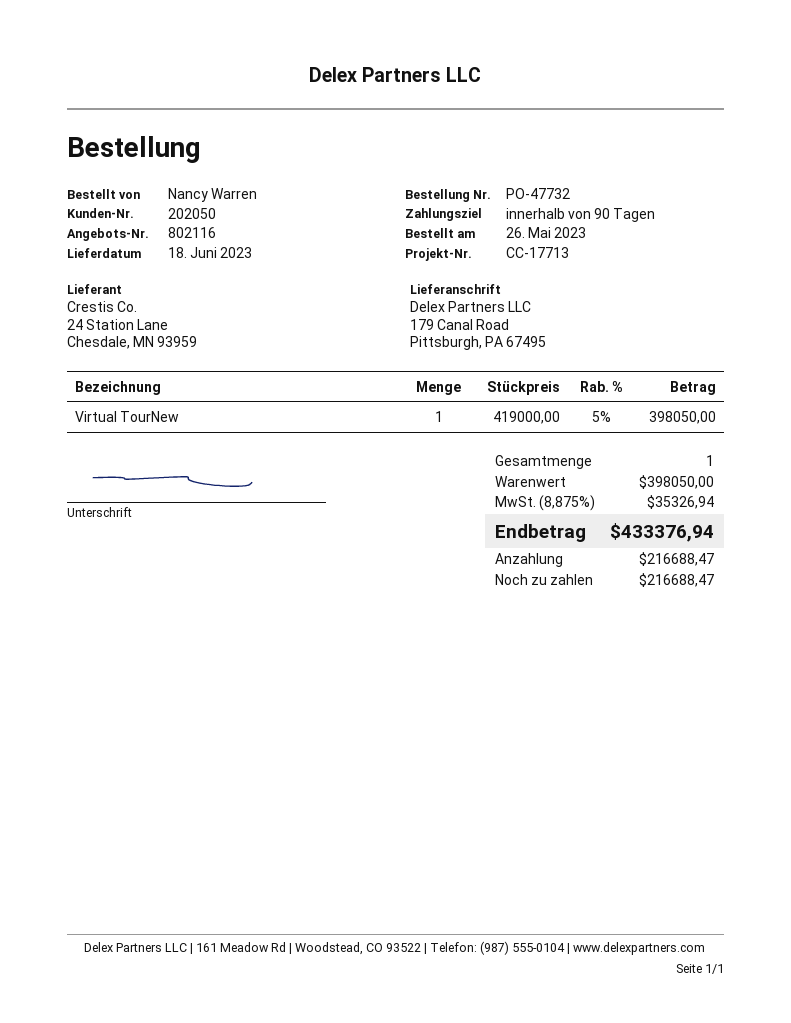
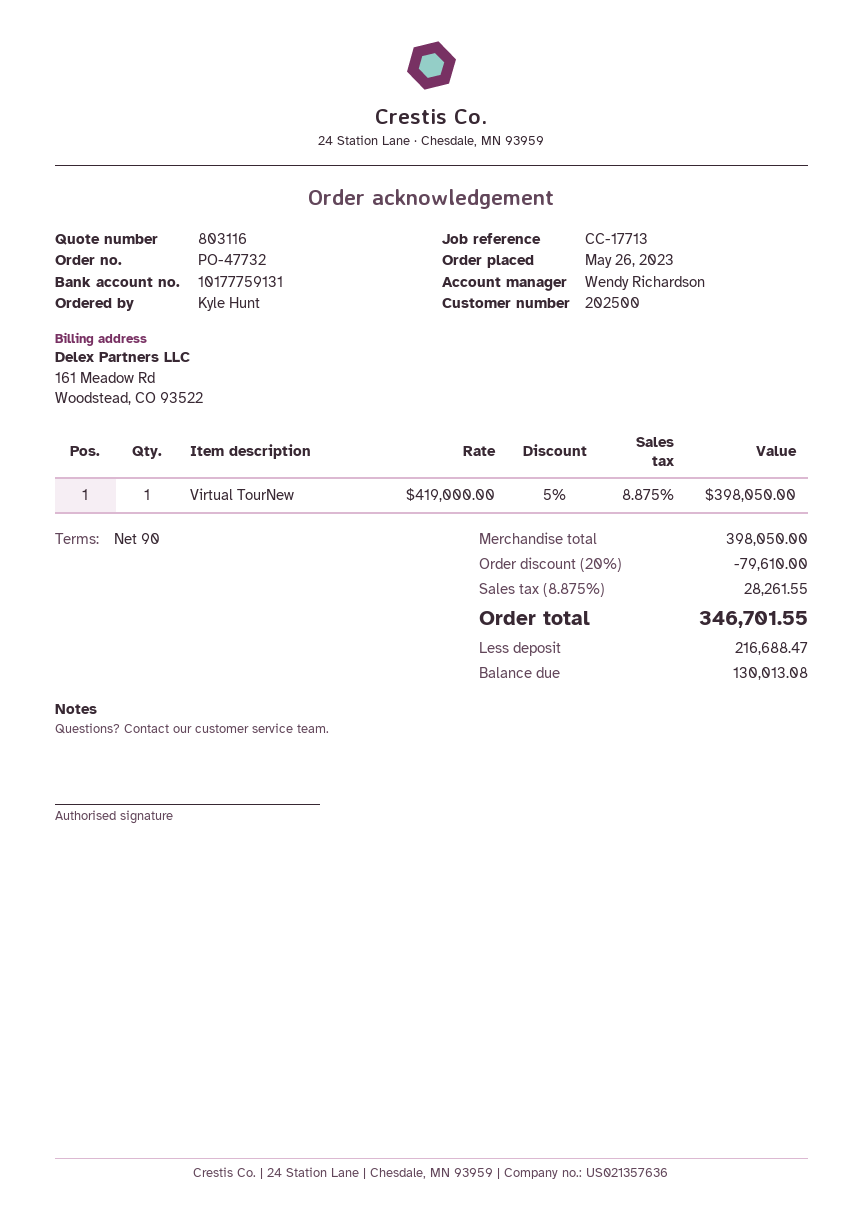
quote number: 802116 -> 803116
customer number: 202050 -> 202500
ordered by: Nancy Warren -> Kyle Hunt
discount: none -> 20% = 79610.00
tax: 8.875% = 35326.94 -> 8.875% = 28261.55
total: 433376.94 -> 346701.55
balance: 216688.47 -> 130013.08

